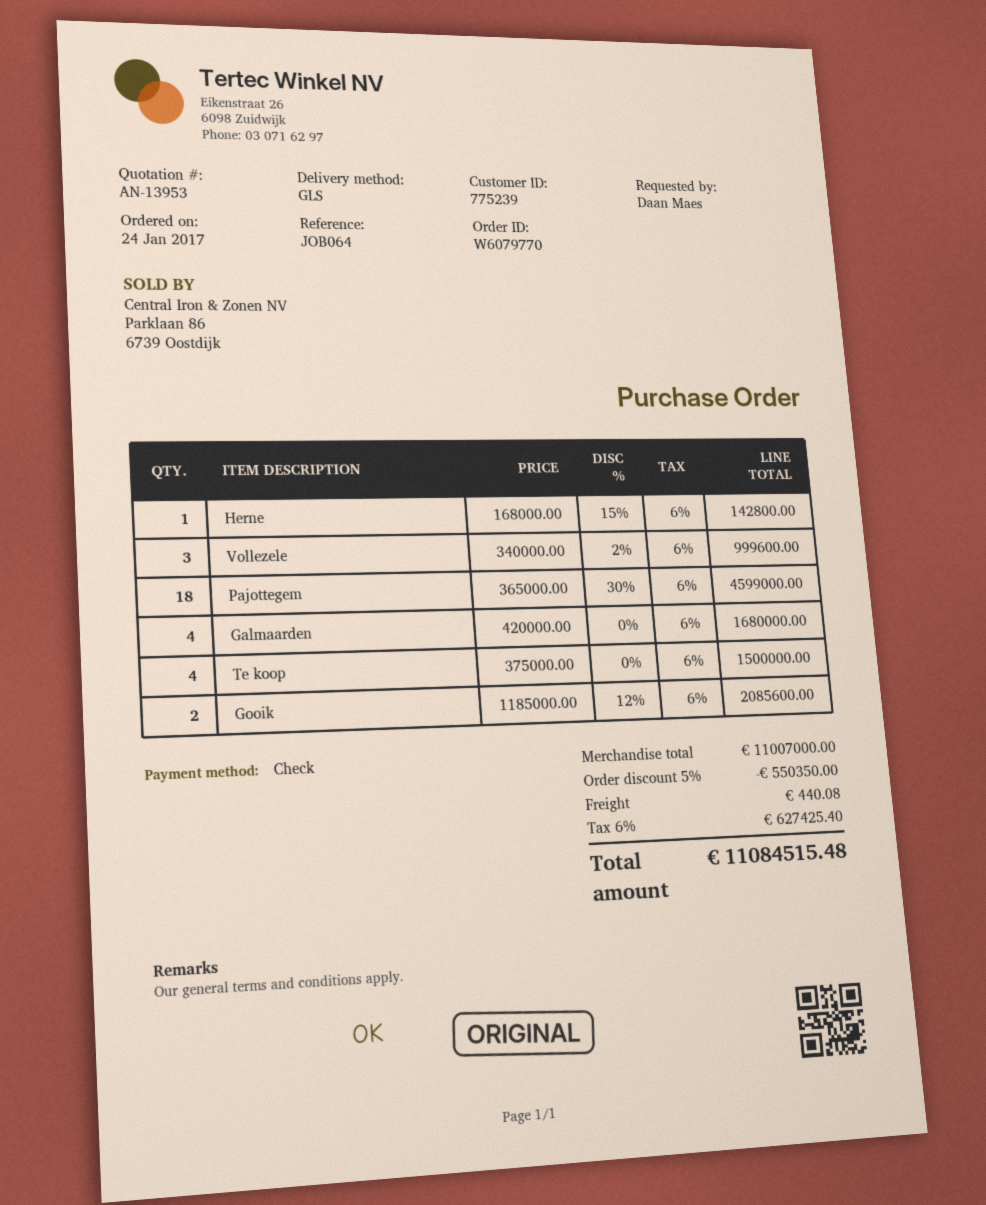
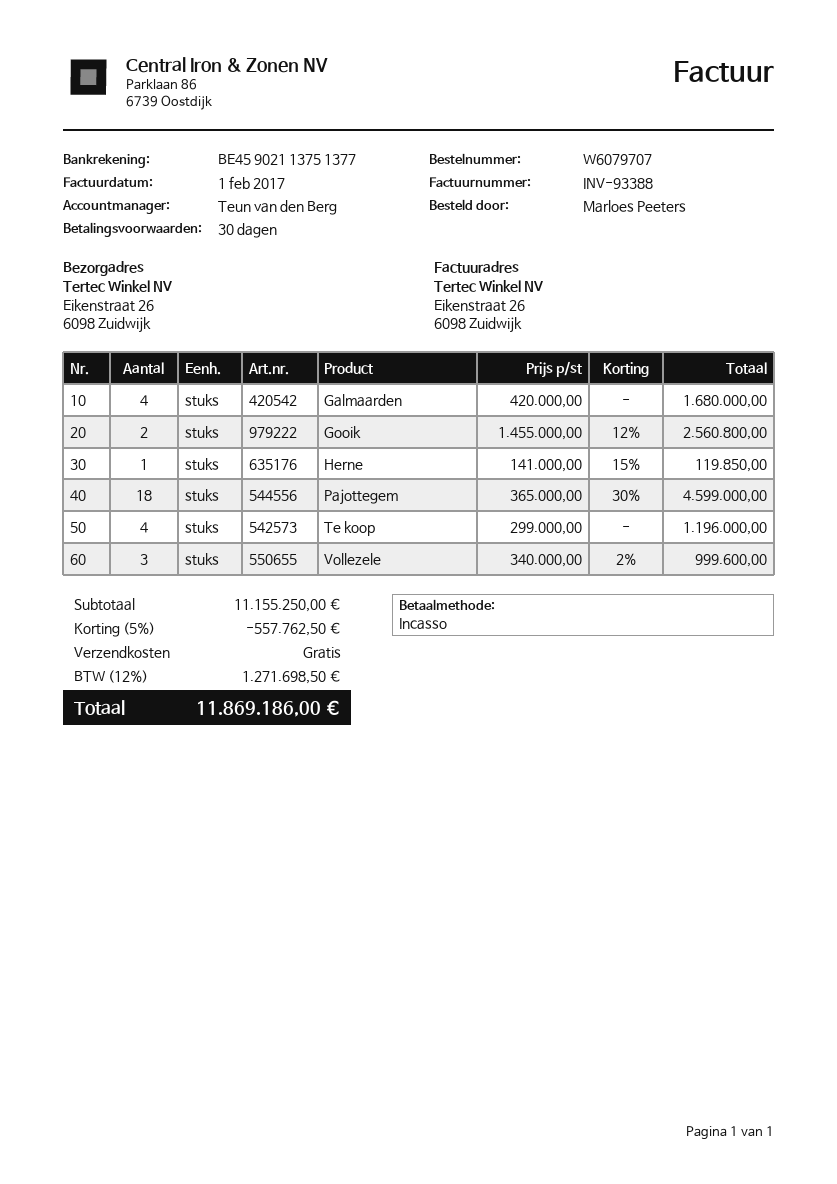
order number: W6079770 -> W6079707
ordered by: Daan Maes -> Marloes Peeters
payment method: cheque -> direct debit
Herne: 1 x 168000.00 - 15% = 142800.00 -> 1 x 141000.00 - 15% = 119850.00
Te koop: 4 x 375000.00 = 1500000.00 -> 4 x 299000.00 = 1196000.00
Gooik: 2 x 1185000.00 - 12% = 2085600.00 -> 2 x 1455000.00 - 12% = 2560800.00
subtotal: 11007000.00 -> 11155250.00
discount: 5% = 550350.00 -> 5% = 557762.50
shipping: 440.08 -> 0.00
tax: 6% = 627425.40 -> 12% = 1271698.50
total: 11084515.48 -> 11869186.00

